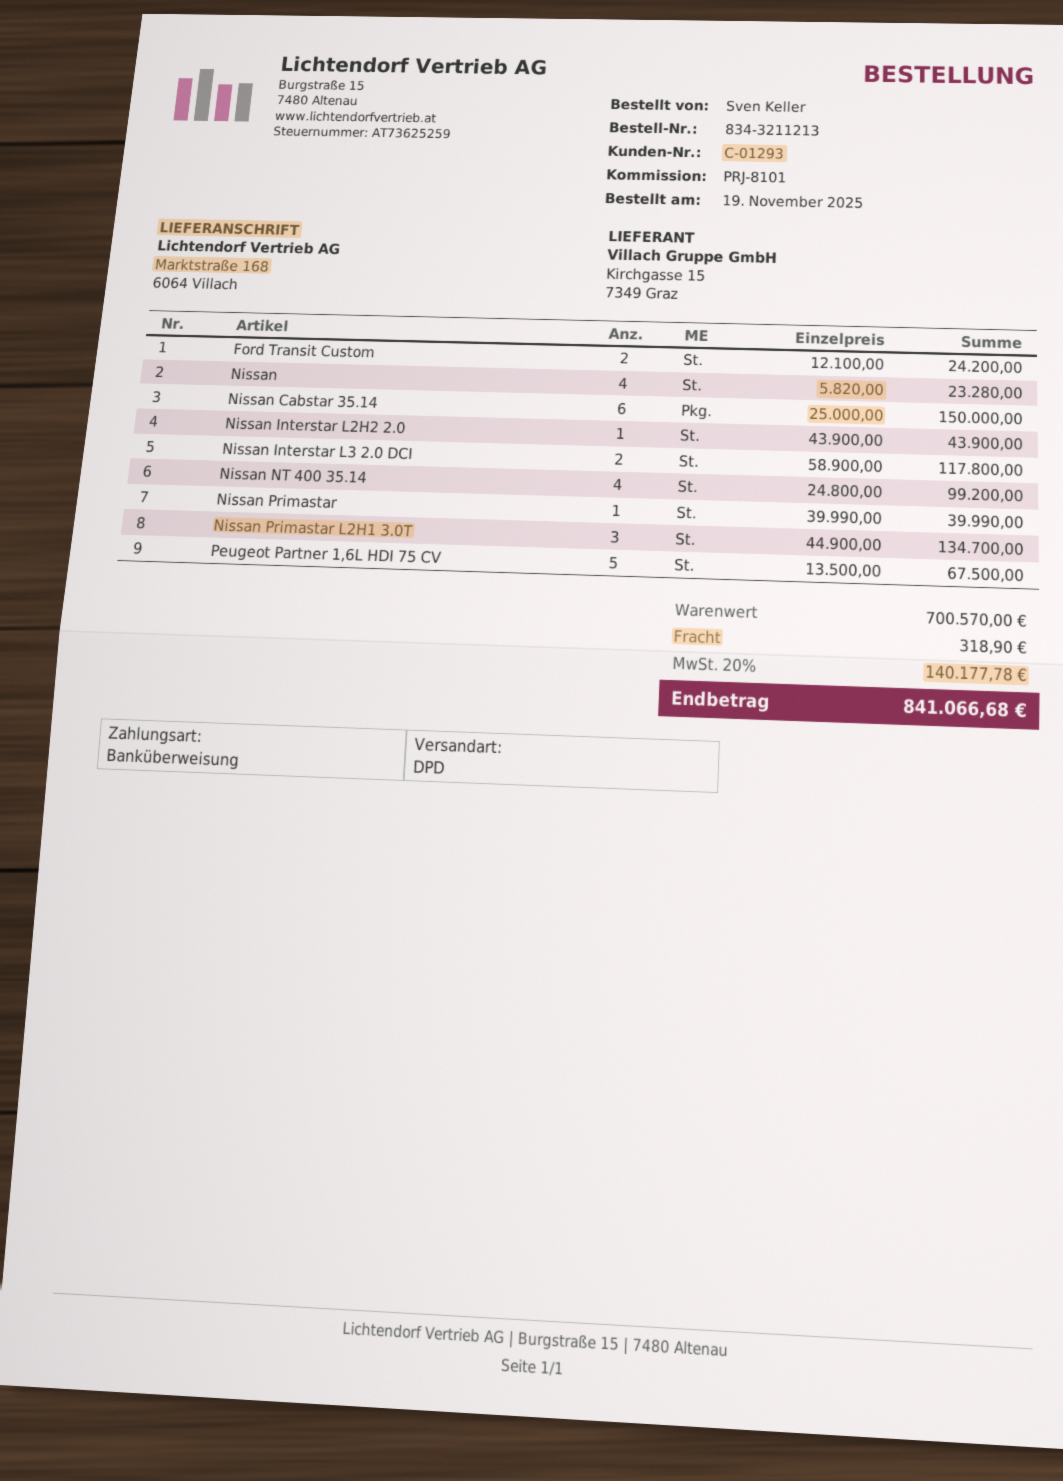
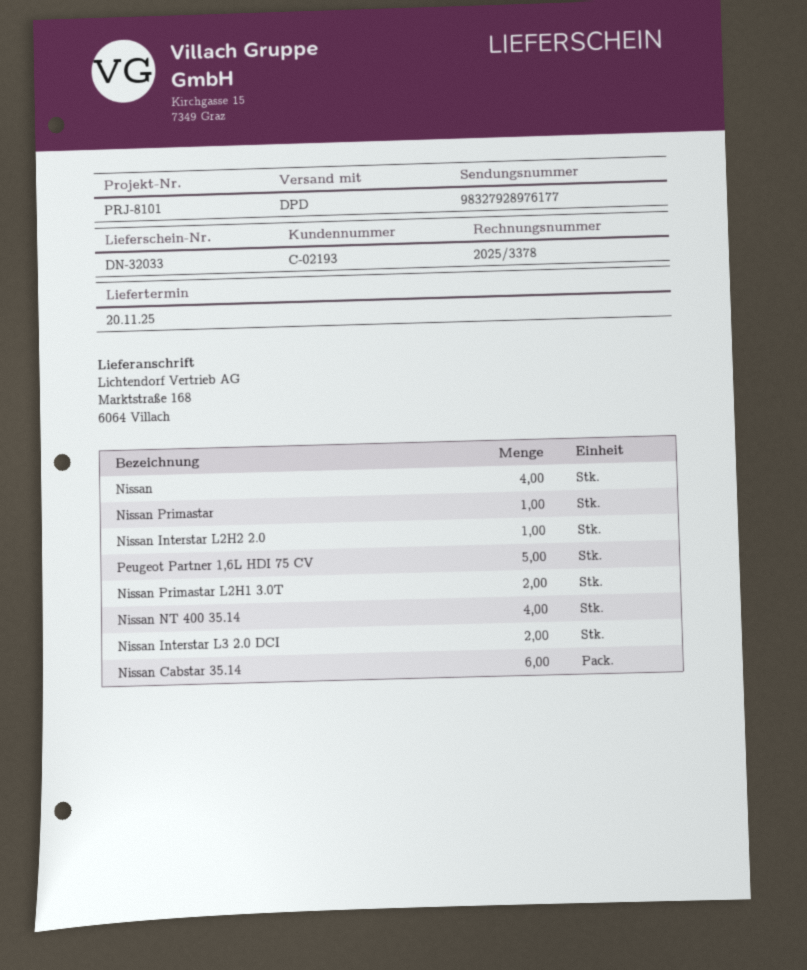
customer number: C-01293 -> C-02193
Ford Transit Custom: 2 -> none
Nissan Primastar L2H1 3.0T: 3 -> 2

